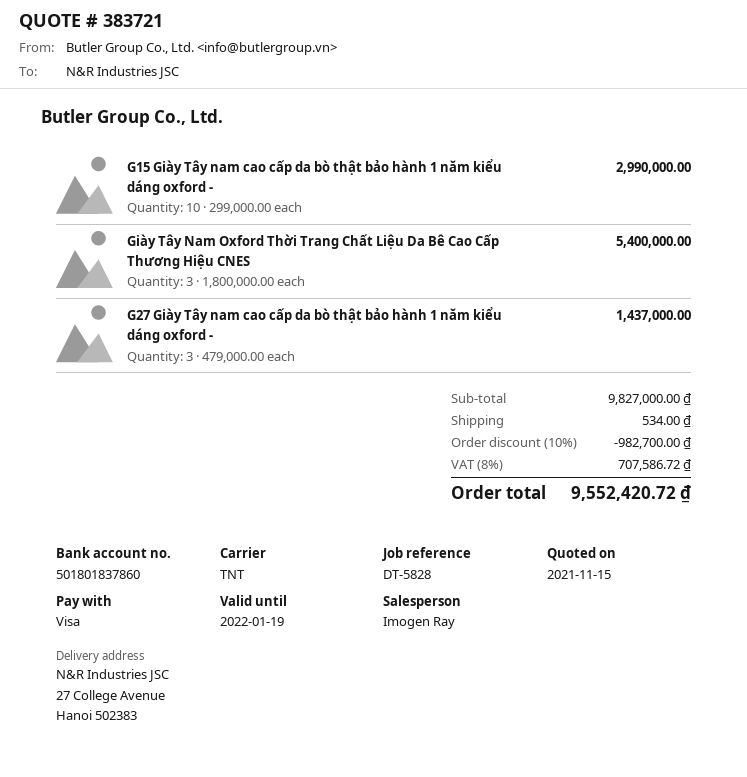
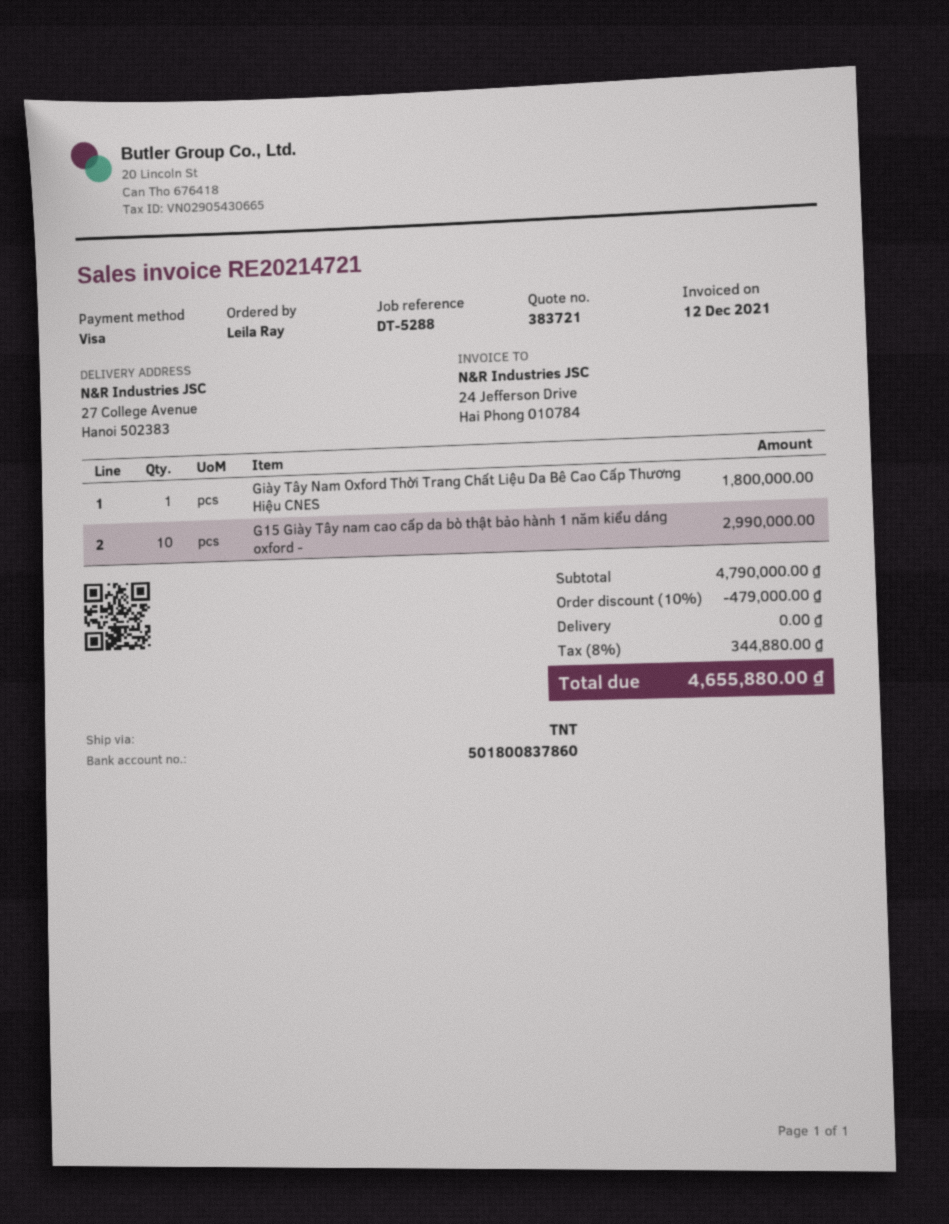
reference: DT-5828 -> DT-5288
bank account: 501801837860 -> 501800837860
Giày Tây Nam Oxford Thời Trang Chất Liệu Da Bê Cao Cấp Thương Hiệu CNES: 3 for 5400000.00 -> 1 for 1800000.00
G27 Giày Tây nam cao cấp da bò thật bảo hành 1 năm kiểu dáng oxford -: 3 for 1437000.00 -> none
subtotal: 9827000.00 -> 4790000.00
discount: 10% = 982700.00 -> 10% = 479000.00
shipping: 534.00 -> 0.00
tax: 8% = 707586.72 -> 8% = 344880.00
total: 9552420.72 -> 4655880.00

